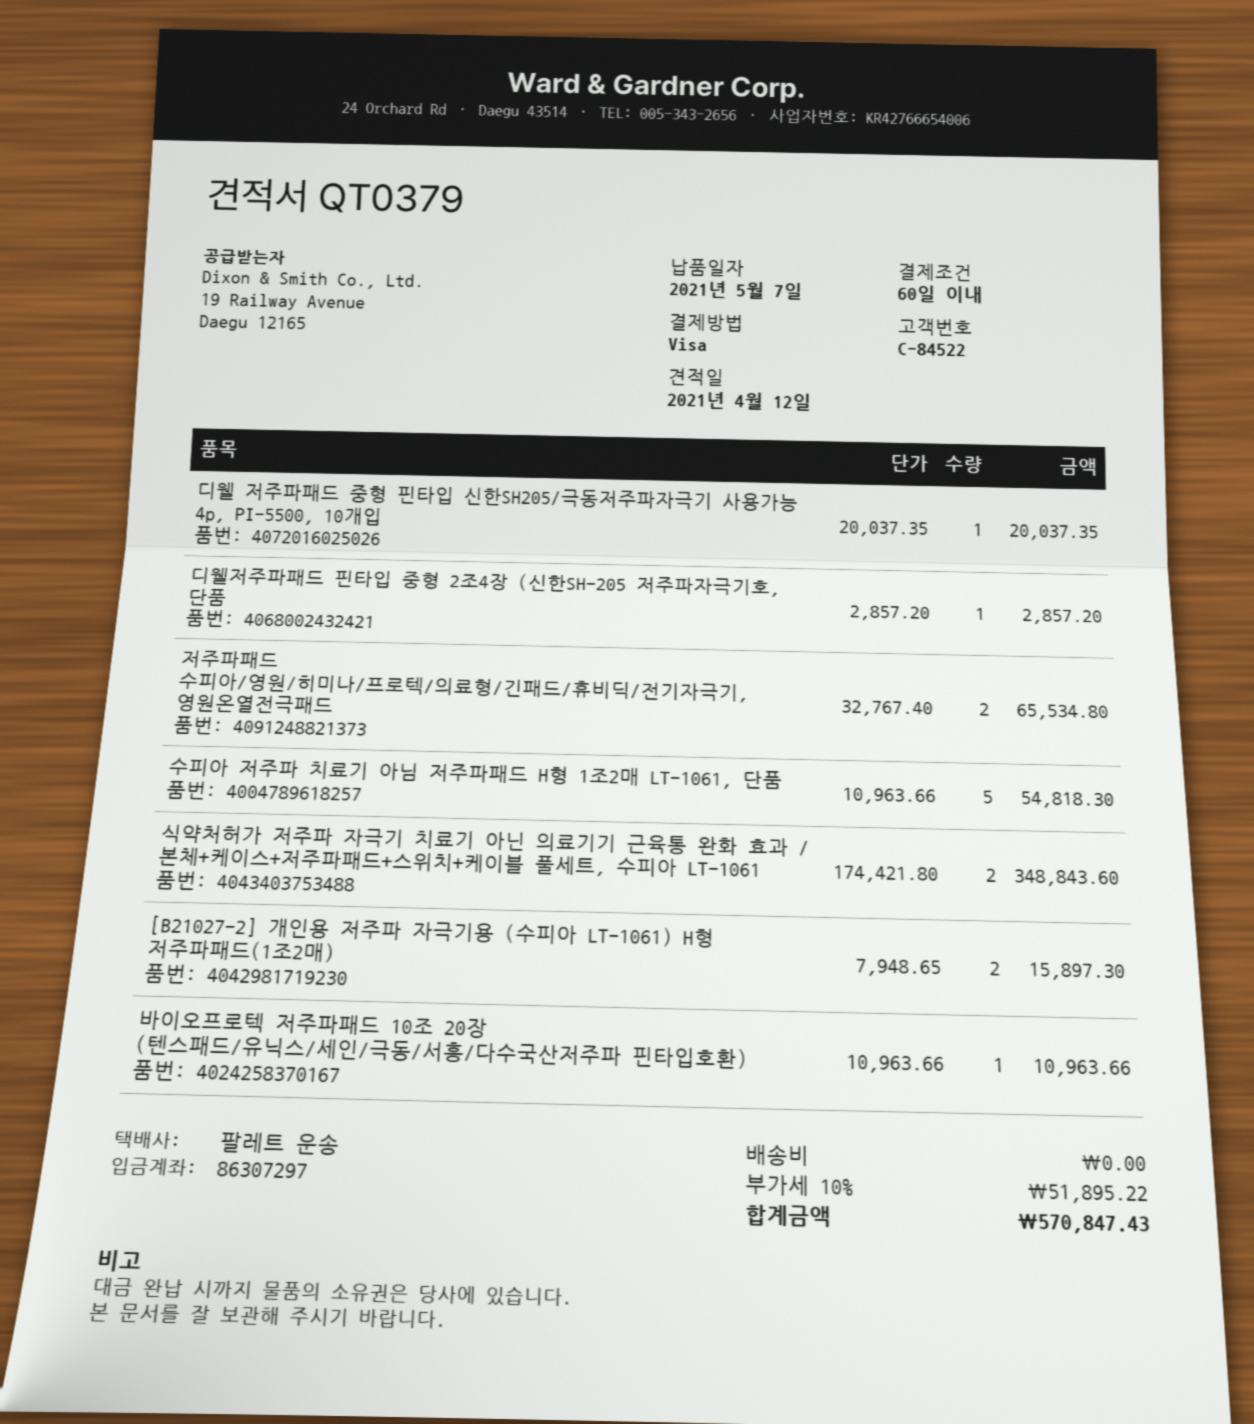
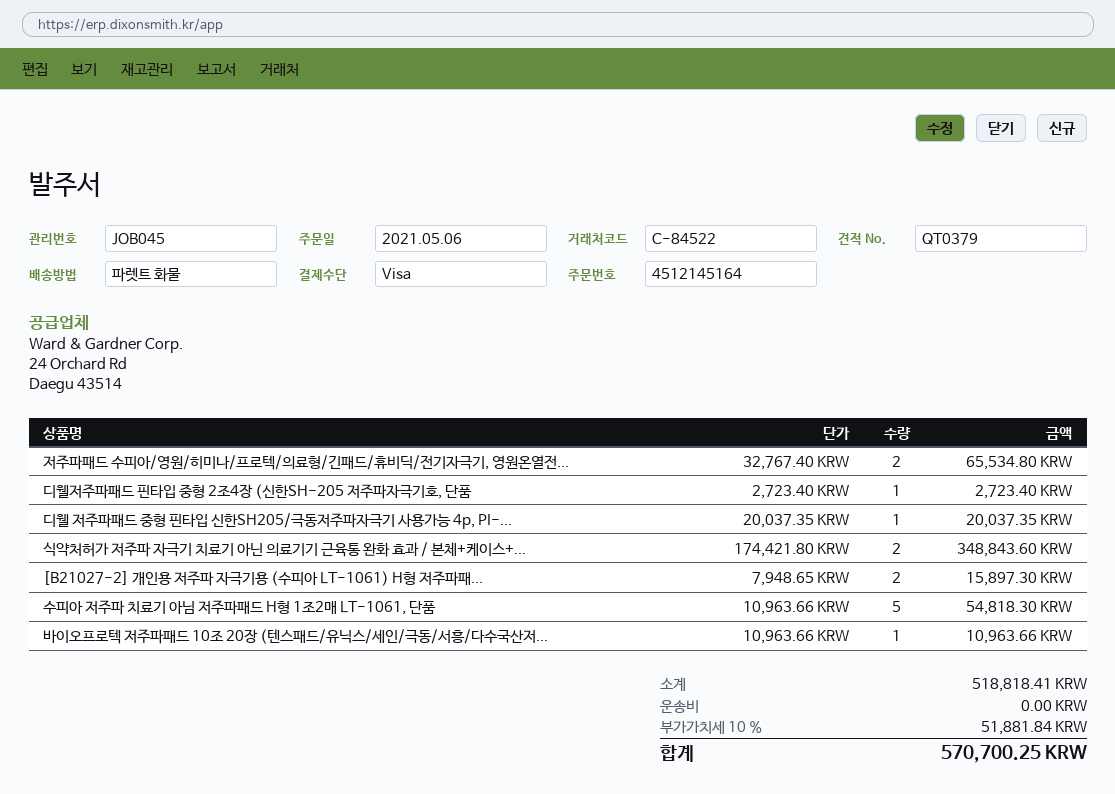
디웰저주파패드 핀타입 중형 2조4장 (신한SH-205 저주파자극기호, 단품: 1 x 2857.20 = 2857.20 -> 1 x 2723.40 = 2723.40
tax: 10% = 51895.22 -> 10% = 51881.84
total: 570847.43 -> 570700.25

